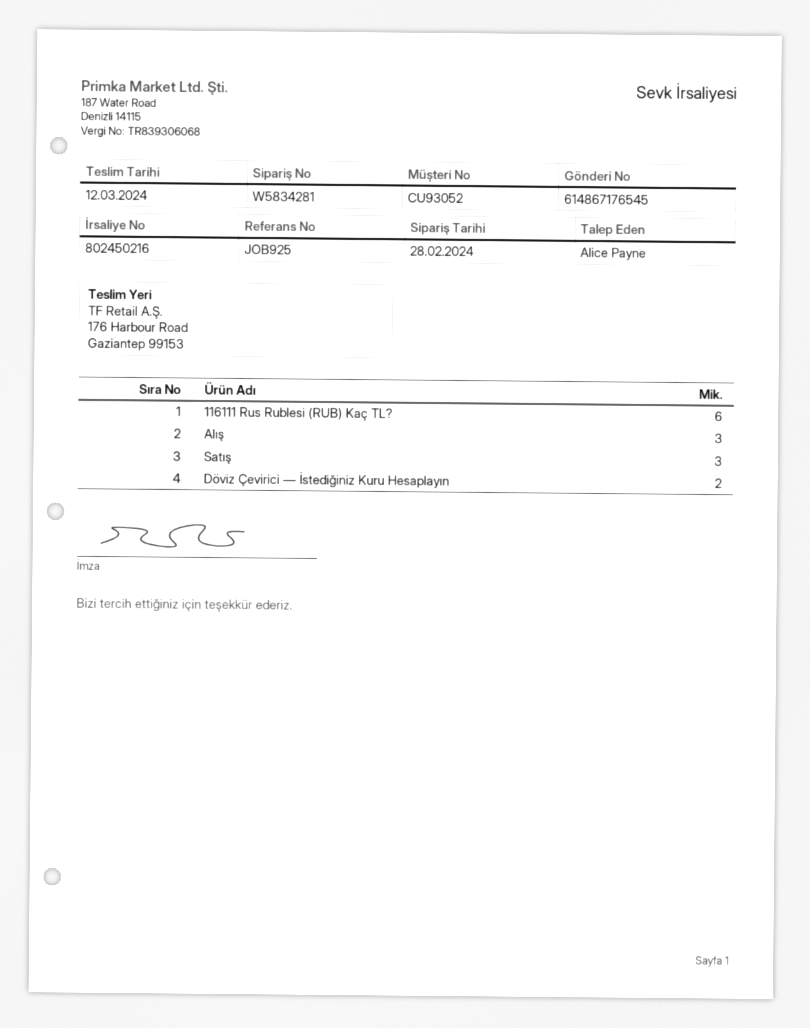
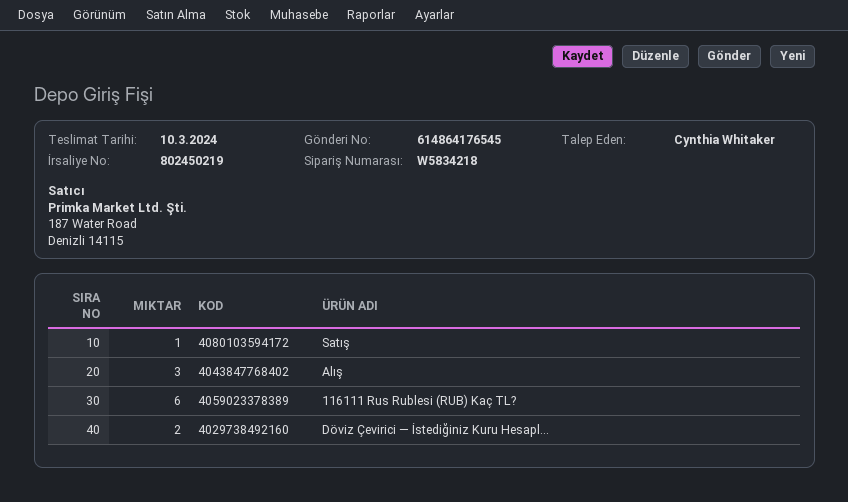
order number: W5834281 -> W5834218
delivery note number: 802450216 -> 802450219
delivery date: 2024-03-12 -> 2024-03-10
ordered by: Alice Payne -> Cynthia Whitaker
tracking number: 614867176545 -> 614864176545
Satış: 3 -> 1

